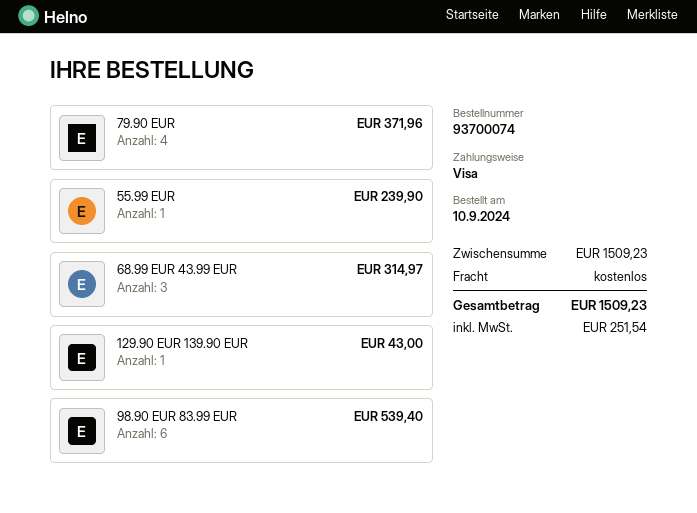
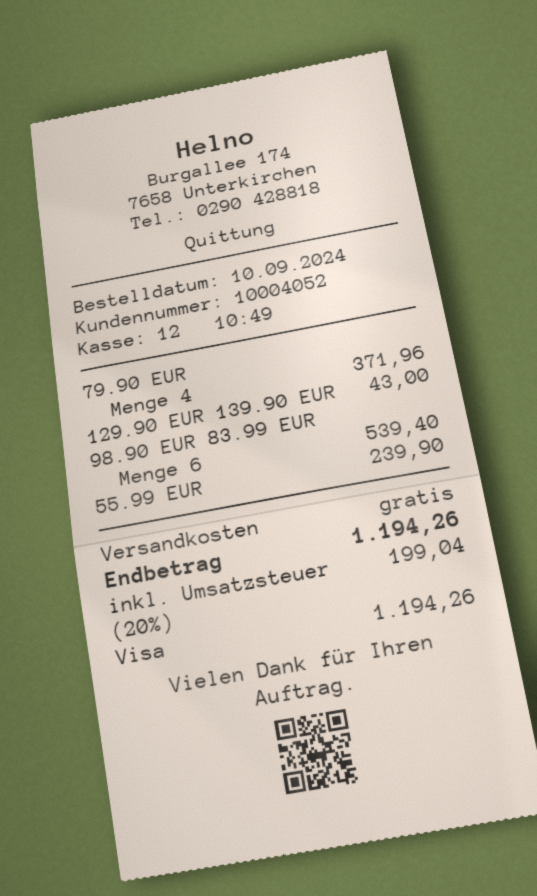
68.99 EUR 43.99 EUR: 3 for 314.97 -> none
tax: 251.54 -> 199.04
total: 1509.23 -> 1194.26

